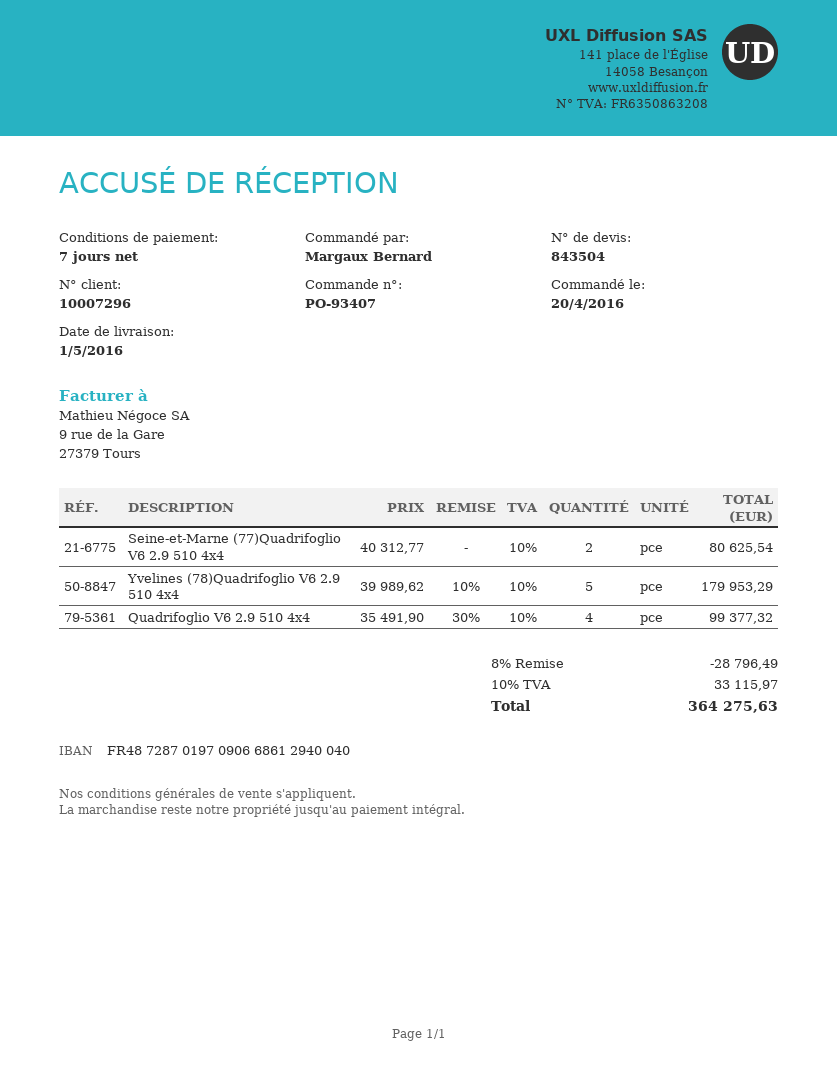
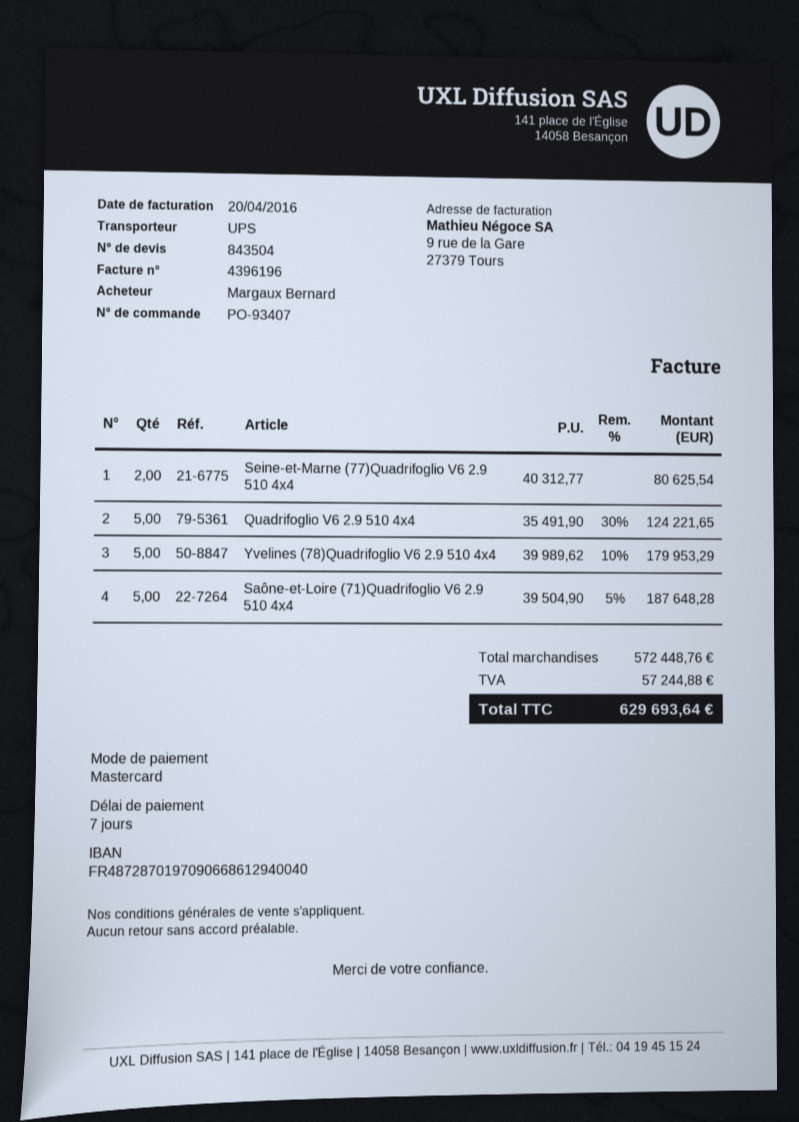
Quadrifoglio V6 2.9 510 4x4: 4 x 35491.90 - 30% = 99377.32 -> 5 x 35491.90 - 30% = 124221.65
Saône-et-Loire (71)Quadrifoglio V6 2.9 510 4x4: none -> 5 x 39504.90 - 5% = 187648.28
discount: 8% = 28796.49 -> none
tax: 33115.97 -> 57244.88
total: 364275.63 -> 629693.64

